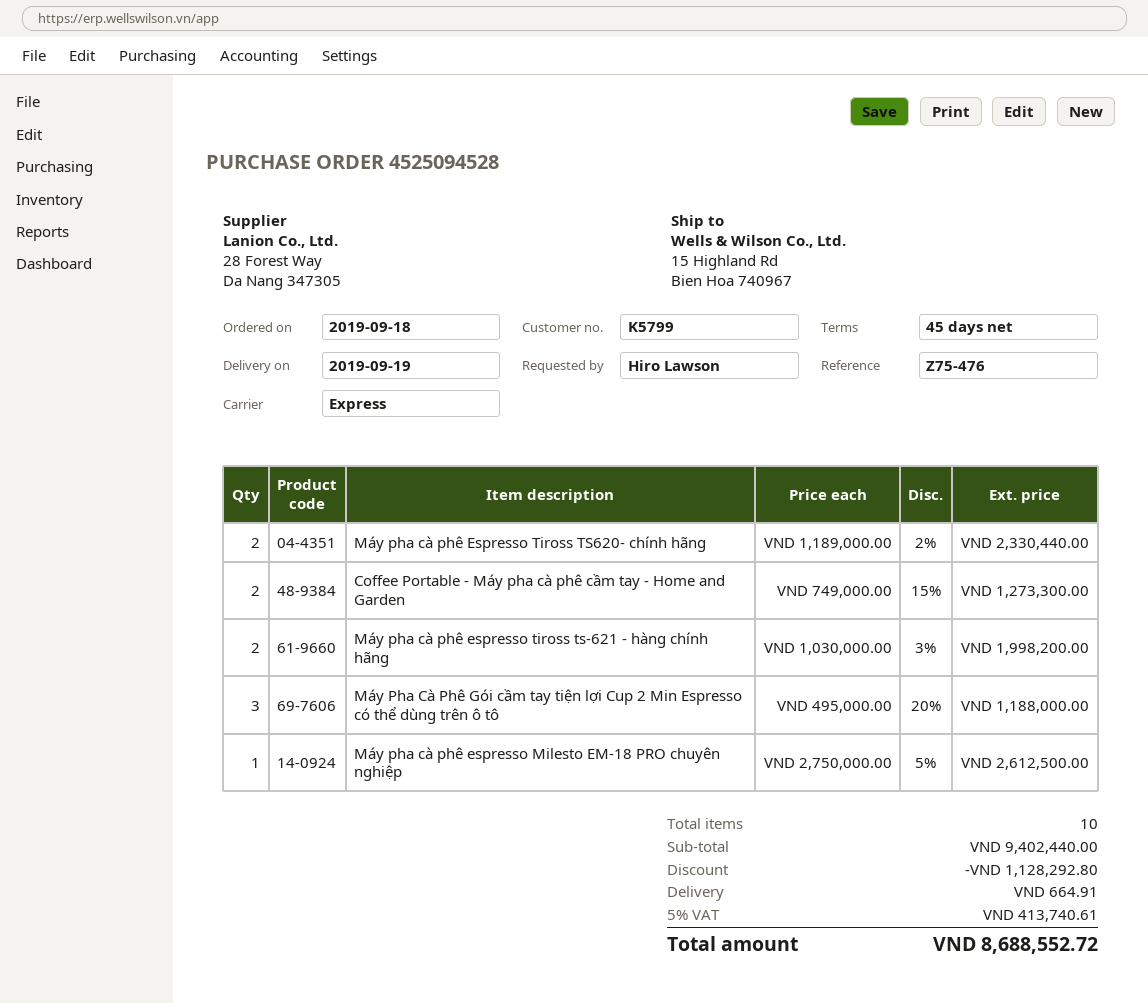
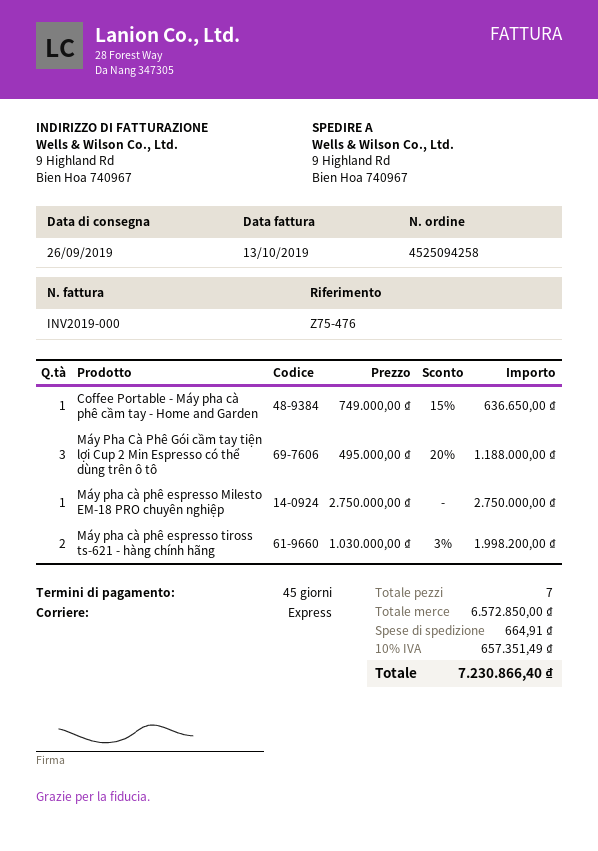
order number: 4525094528 -> 4525094258
delivery date: 2019-09-19 -> 2019-09-26
ship to: 15 Highland Rd, Bien Hoa 740967 -> 9 Highland Rd, Bien Hoa 740967
Máy pha cà phê Espresso Tiross TS620- chính hãng: 2 x 1189000.00 - 2% = 2330440.00 -> none
Coffee Portable - Máy pha cà phê cầm tay - Home and Garden: 2 x 749000.00 - 15% = 1273300.00 -> 1 x 749000.00 - 15% = 636650.00
Máy pha cà phê espresso Milesto EM-18 PRO chuyên nghiệp: 1 x 2750000.00 - 5% = 2612500.00 -> 1 x 2750000.00 = 2750000.00
total quantity: 10 -> 7
subtotal: 9402440.00 -> 6572850.00
discount: 1128292.80 -> none
tax: 5% = 413740.61 -> 10% = 657351.49
total: 8688552.72 -> 7230866.40

